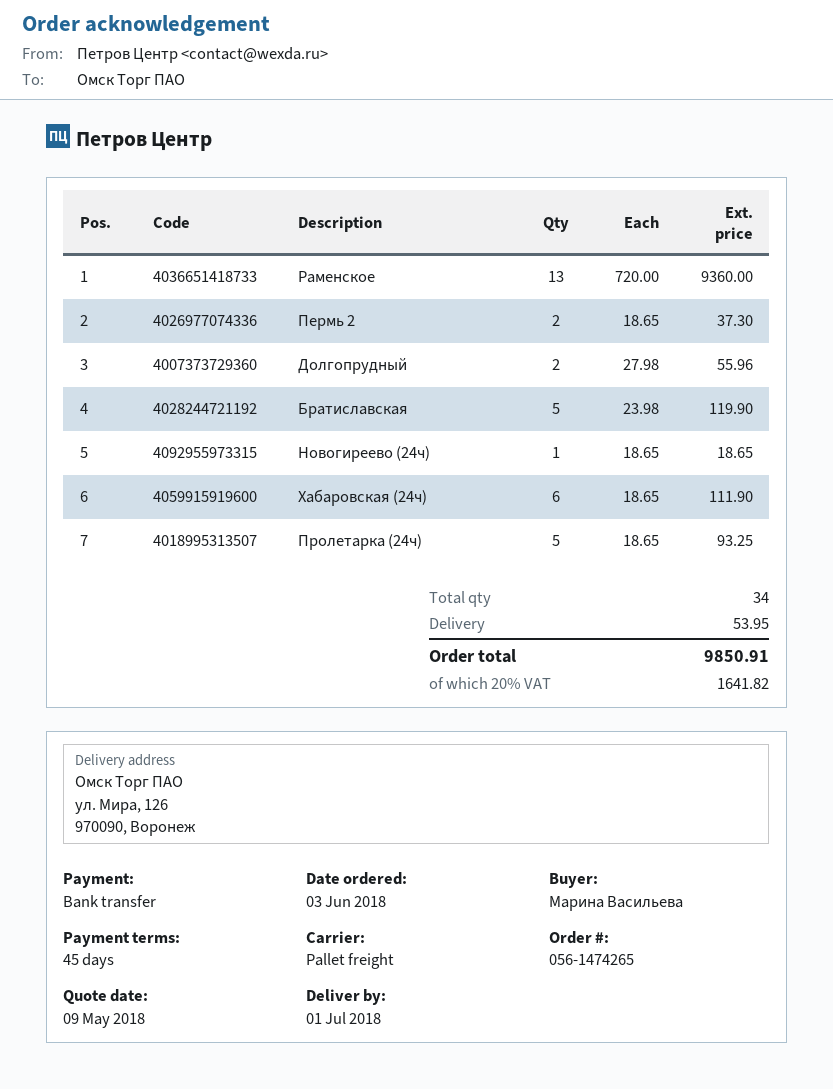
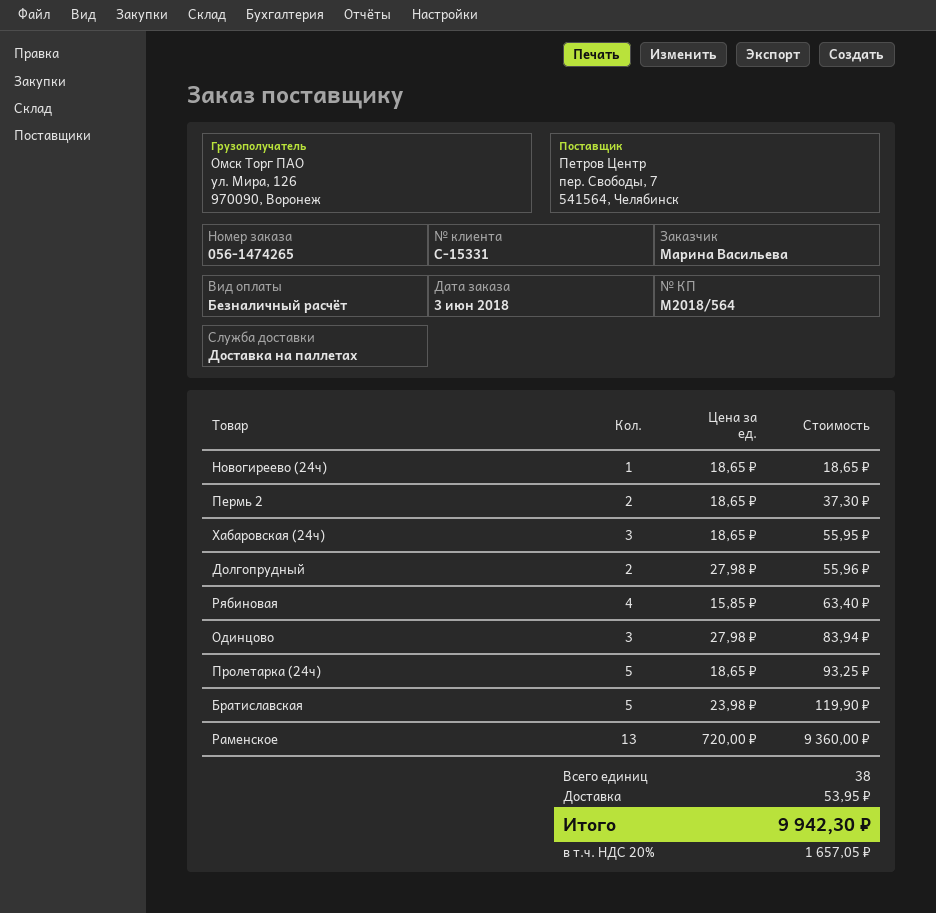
Хабаровская (24ч): 6 x 18.65 = 111.90 -> 3 x 18.65 = 55.95
Рябиновая: none -> 4 x 15.85 = 63.40
Одинцово: none -> 3 x 27.98 = 83.94
total quantity: 34 -> 38
tax: 20% = 1641.82 -> 20% = 1657.05
total: 9850.91 -> 9942.30

